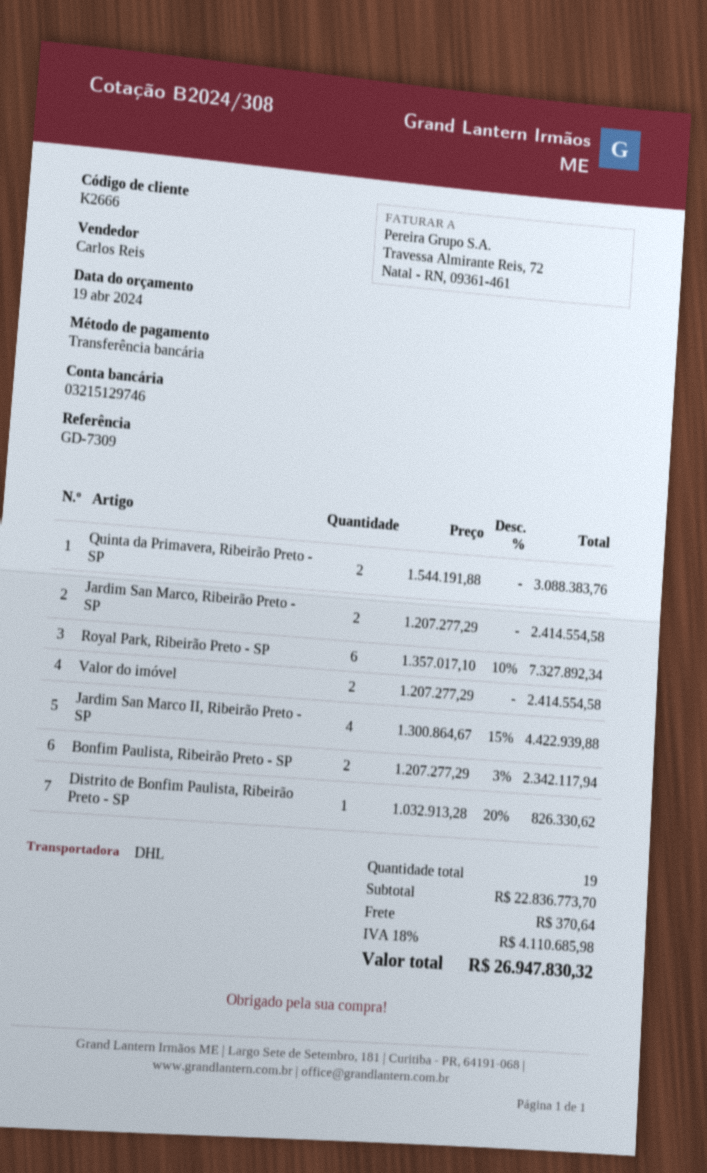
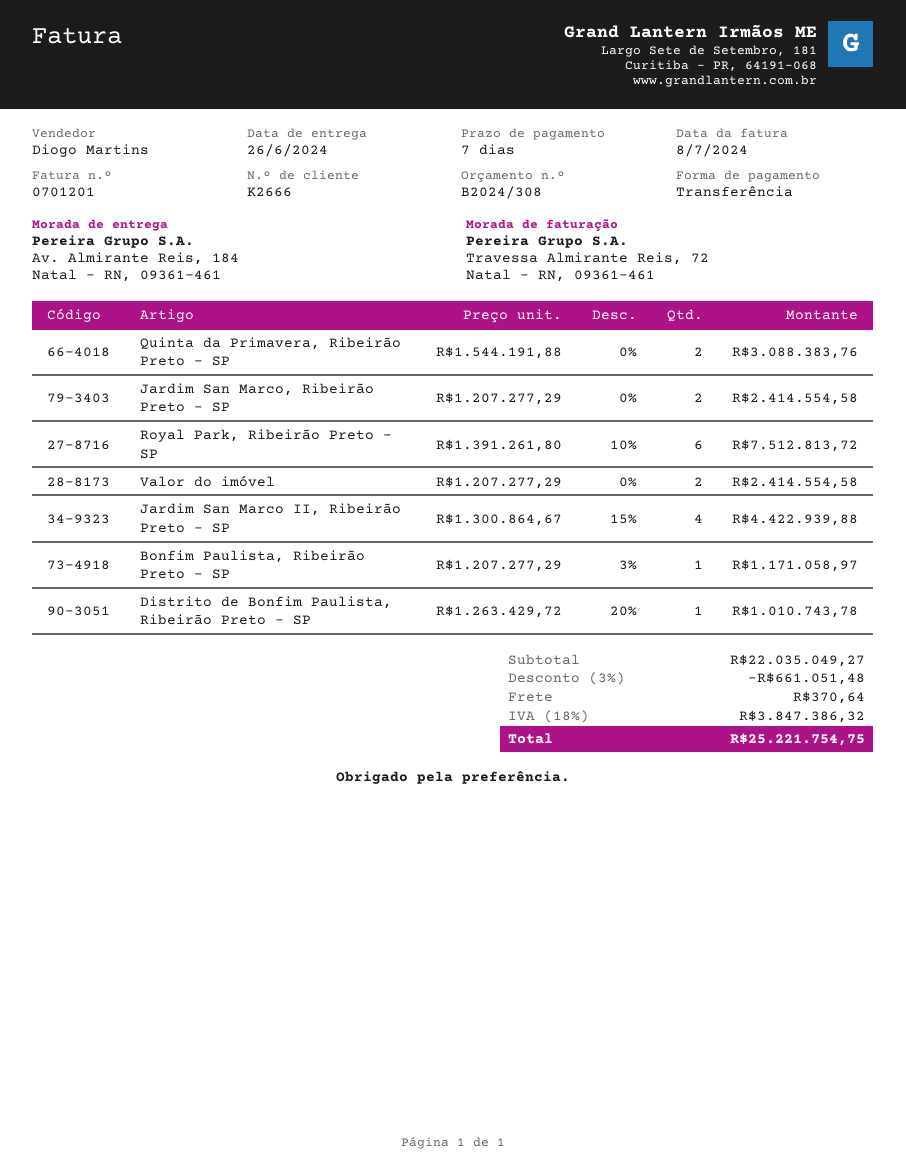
sales rep: Carlos Reis -> Diogo Martins
Royal Park, Ribeirão Preto - SP: 6 x 1357017.10 - 10% = 7327892.34 -> 6 x 1391261.80 - 10% = 7512813.72
Bonfim Paulista, Ribeirão Preto - SP: 2 x 1207277.29 - 3% = 2342117.94 -> 1 x 1207277.29 - 3% = 1171058.97
Distrito de Bonfim Paulista, Ribeirão Preto - SP: 1 x 1032913.28 - 20% = 826330.62 -> 1 x 1263429.72 - 20% = 1010743.78
subtotal: 22836773.70 -> 22035049.27
discount: none -> 3% = 661051.48
tax: 18% = 4110685.98 -> 18% = 3847386.32
total: 26947830.32 -> 25221754.75

